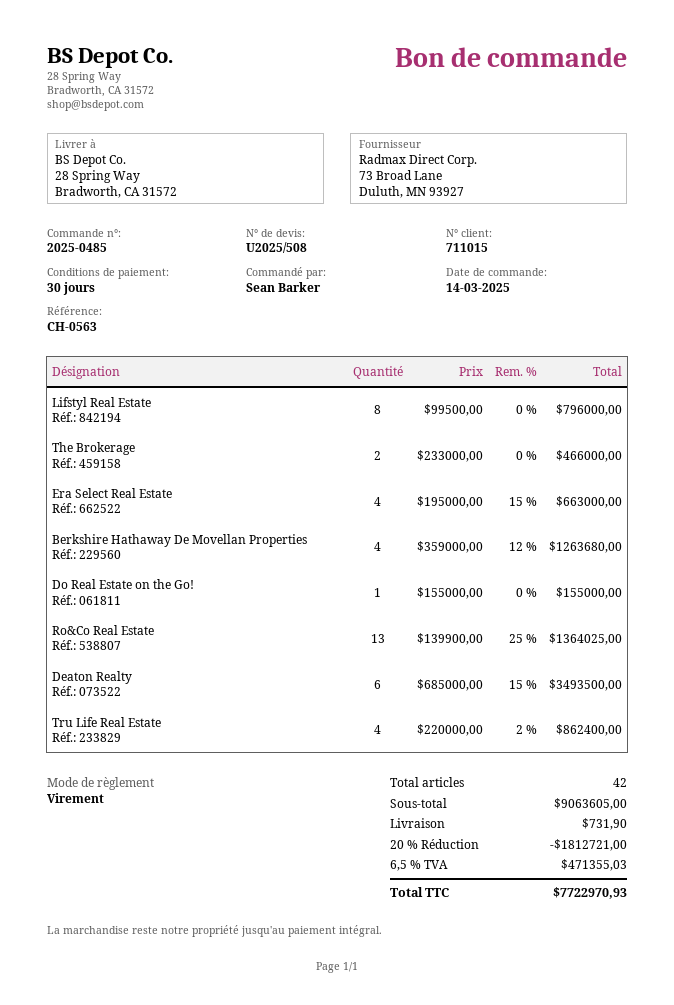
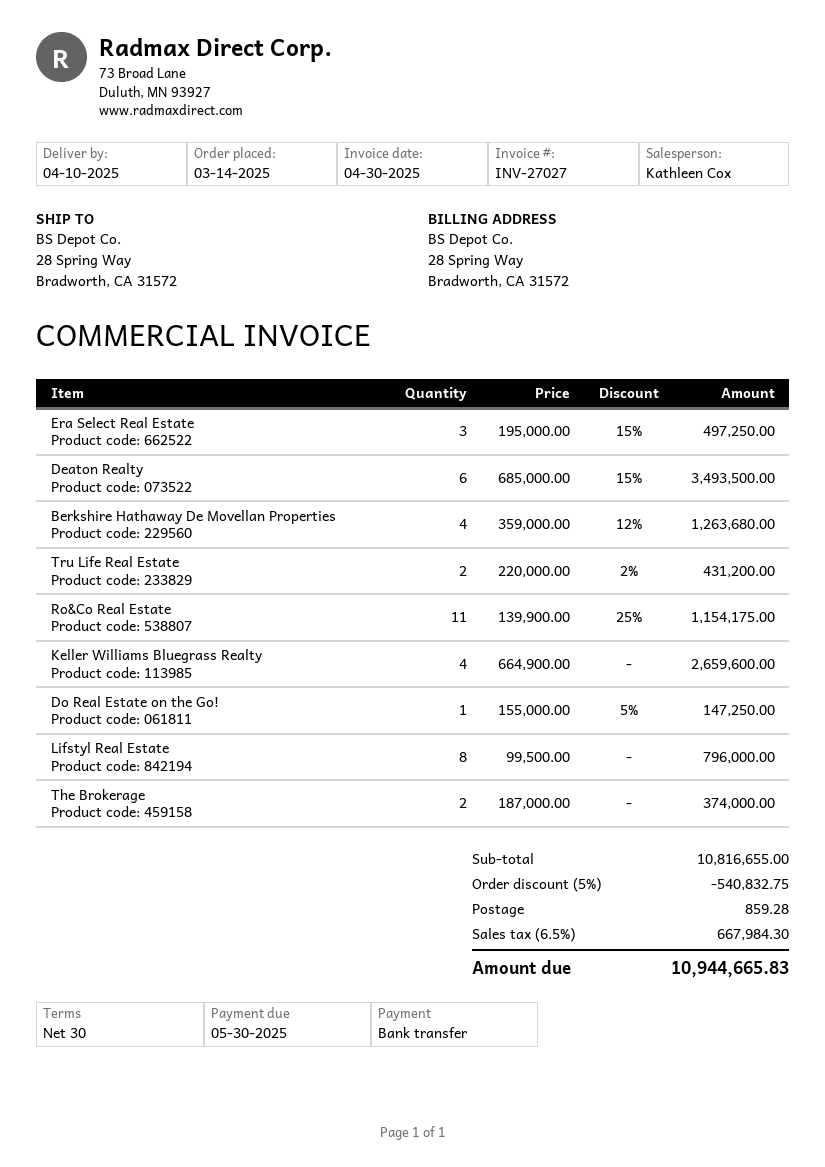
The Brokerage: 2 x 233000.00 = 466000.00 -> 2 x 187000.00 = 374000.00
Era Select Real Estate: 4 x 195000.00 - 15% = 663000.00 -> 3 x 195000.00 - 15% = 497250.00
Do Real Estate on the Go!: 1 x 155000.00 = 155000.00 -> 1 x 155000.00 - 5% = 147250.00
Ro&Co Real Estate: 13 x 139900.00 - 25% = 1364025.00 -> 11 x 139900.00 - 25% = 1154175.00
Tru Life Real Estate: 4 x 220000.00 - 2% = 862400.00 -> 2 x 220000.00 - 2% = 431200.00
Keller Williams Bluegrass Realty: none -> 4 x 664900.00 = 2659600.00
subtotal: 9063605.00 -> 10816655.00
discount: 20% = 1812721.00 -> 5% = 540832.75
shipping: 731.90 -> 859.28
tax: 6.5% = 471355.03 -> 6.5% = 667984.30
total: 7722970.93 -> 10944665.83

